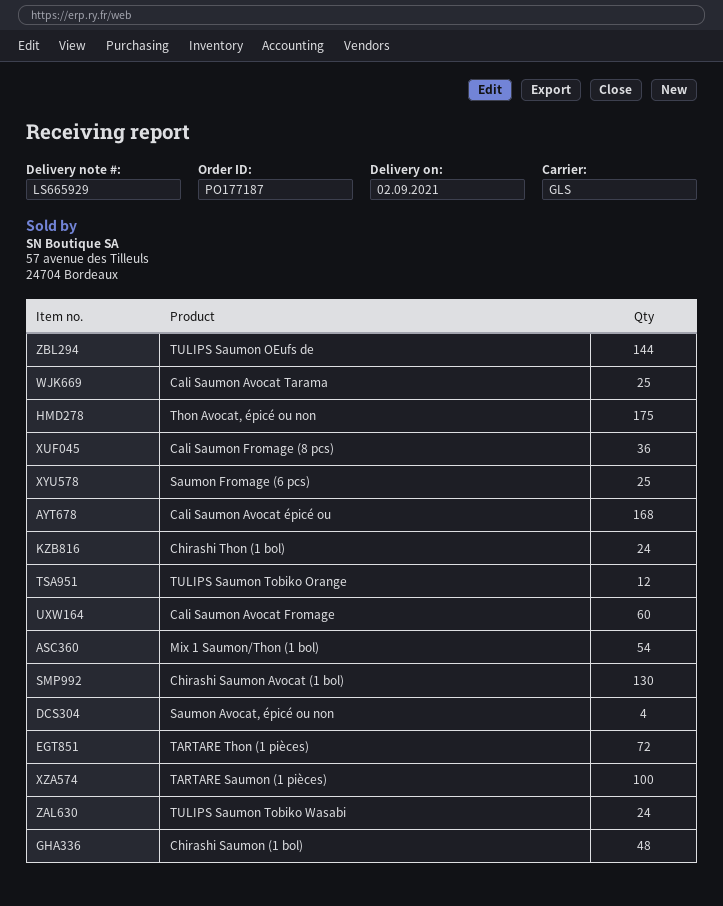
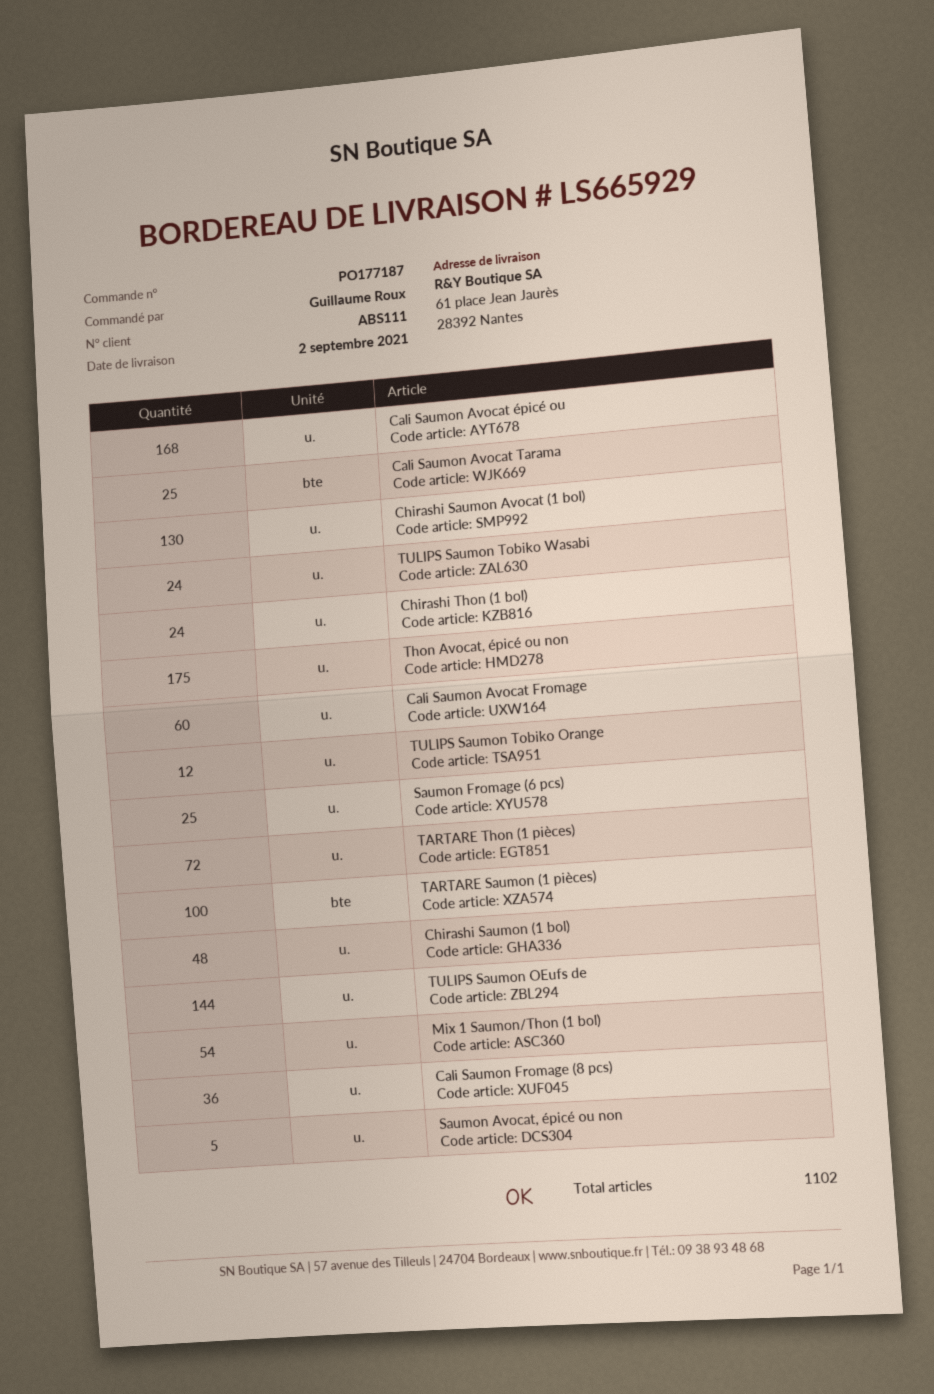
Saumon Avocat, épicé ou non: 4 -> 5

